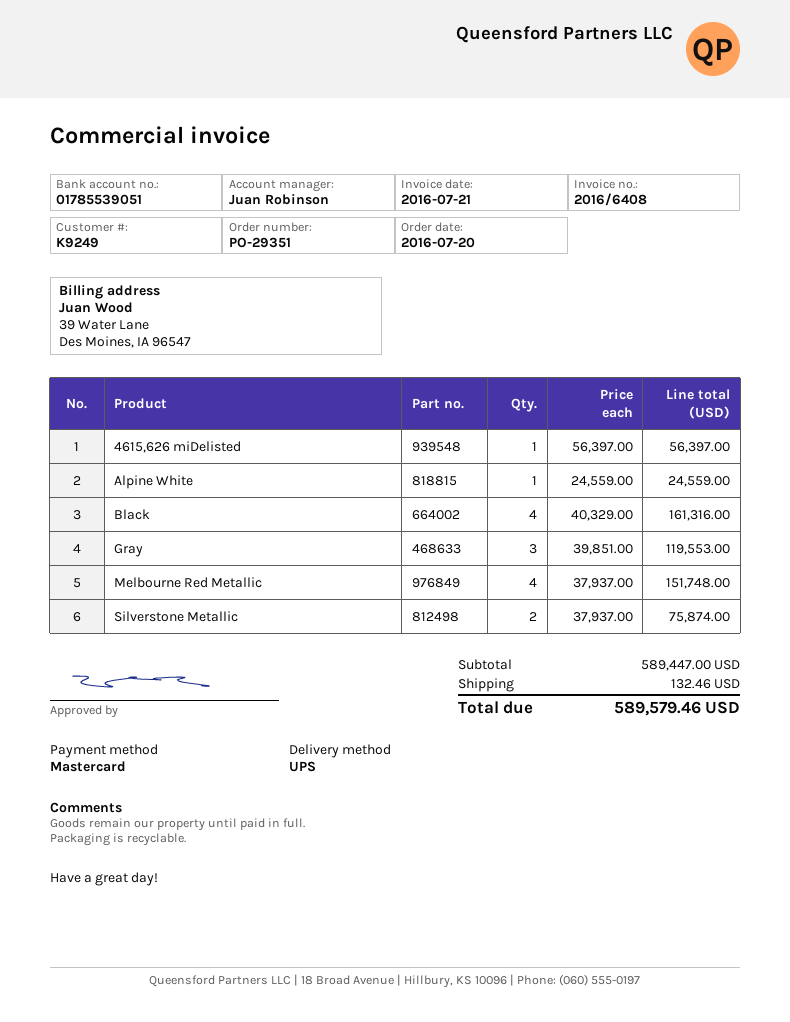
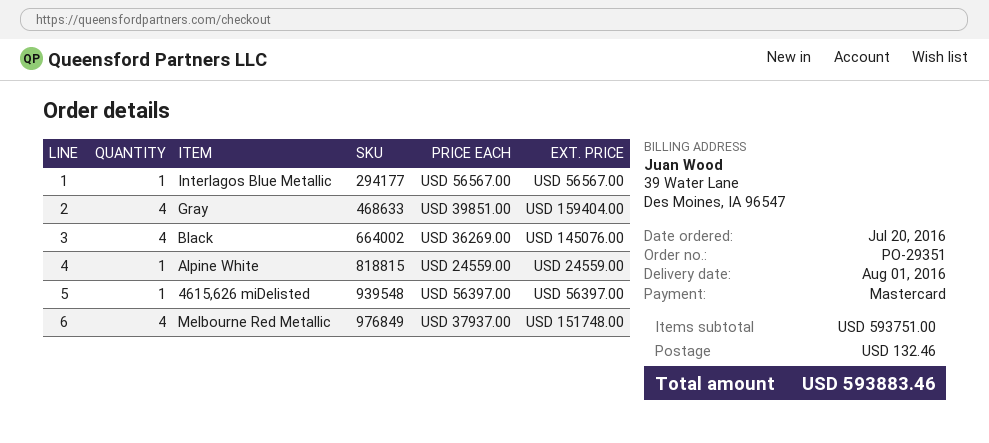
Black: 4 x 40329.00 = 161316.00 -> 4 x 36269.00 = 145076.00
Gray: 3 x 39851.00 = 119553.00 -> 4 x 39851.00 = 159404.00
Silverstone Metallic: 2 x 37937.00 = 75874.00 -> none
Interlagos Blue Metallic: none -> 1 x 56567.00 = 56567.00
subtotal: 589447.00 -> 593751.00
total: 589579.46 -> 593883.46

